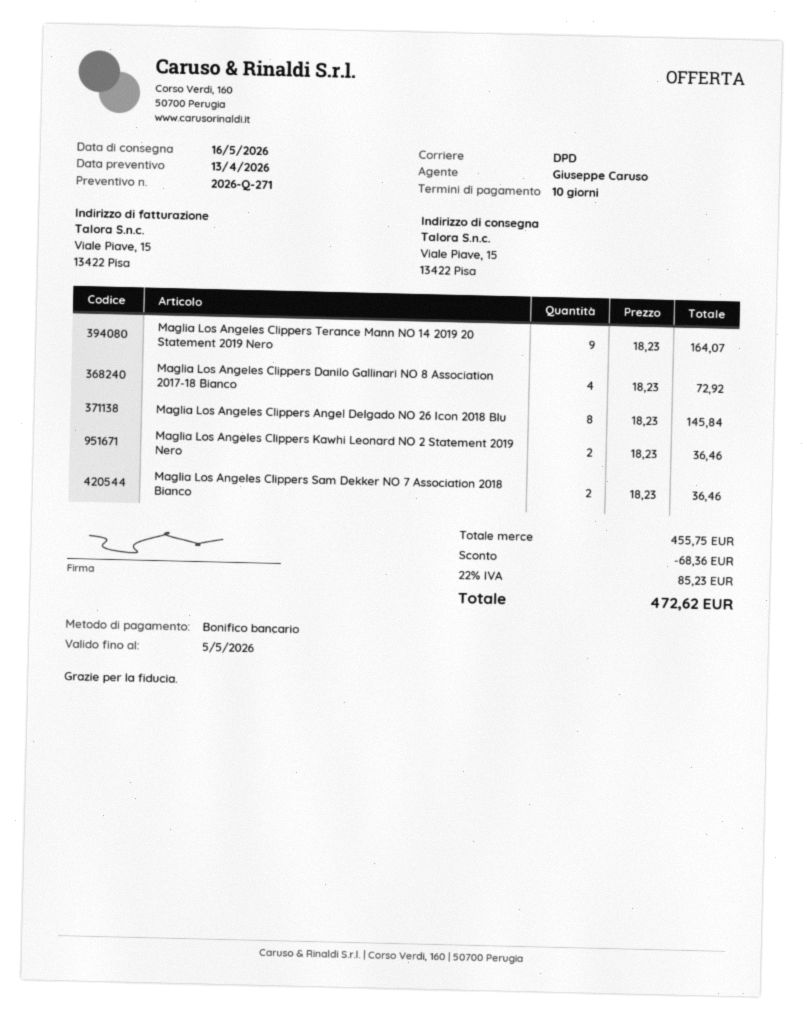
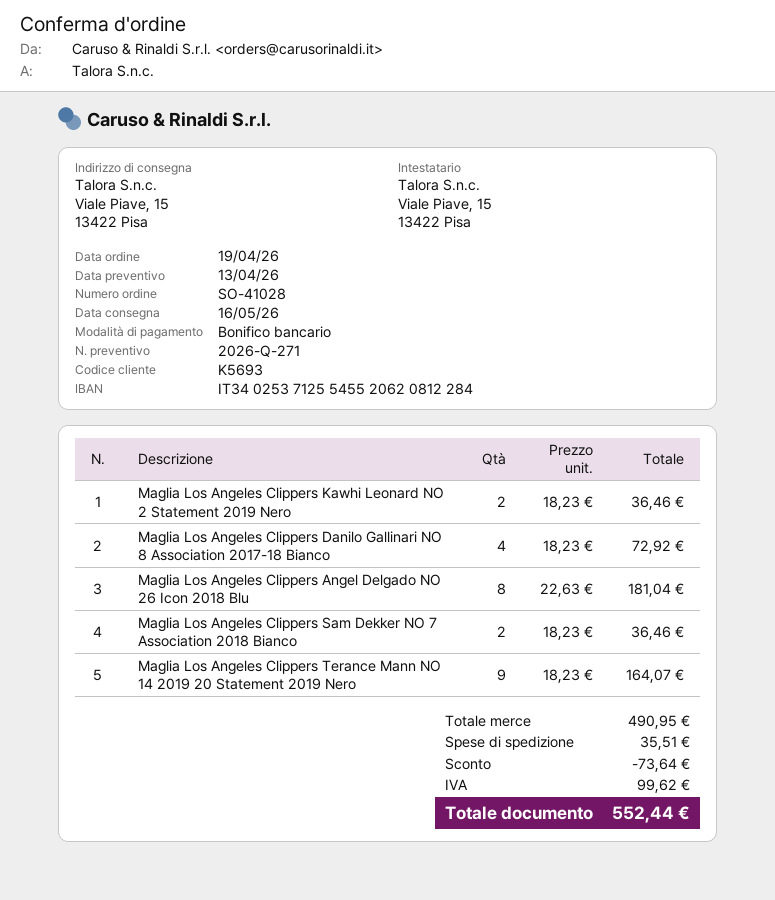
Maglia Los Angeles Clippers Angel Delgado NO 26 Icon 2018 Blu: 8 x 18.23 = 145.84 -> 8 x 22.63 = 181.04
subtotal: 455.75 -> 490.95
discount: 68.36 -> 73.64
shipping: none -> 35.51
tax: 85.23 -> 99.62
total: 472.62 -> 552.44

